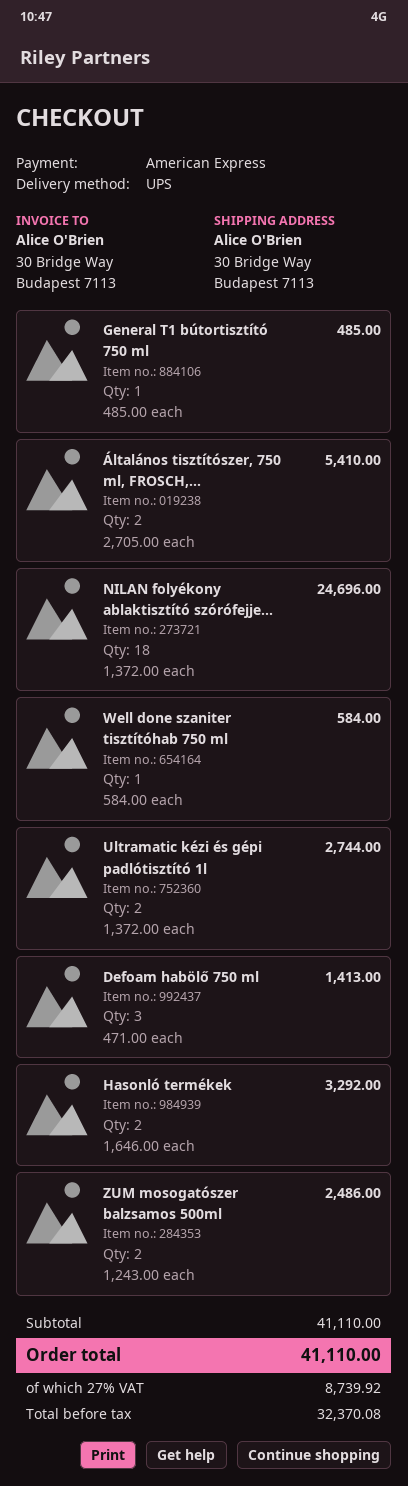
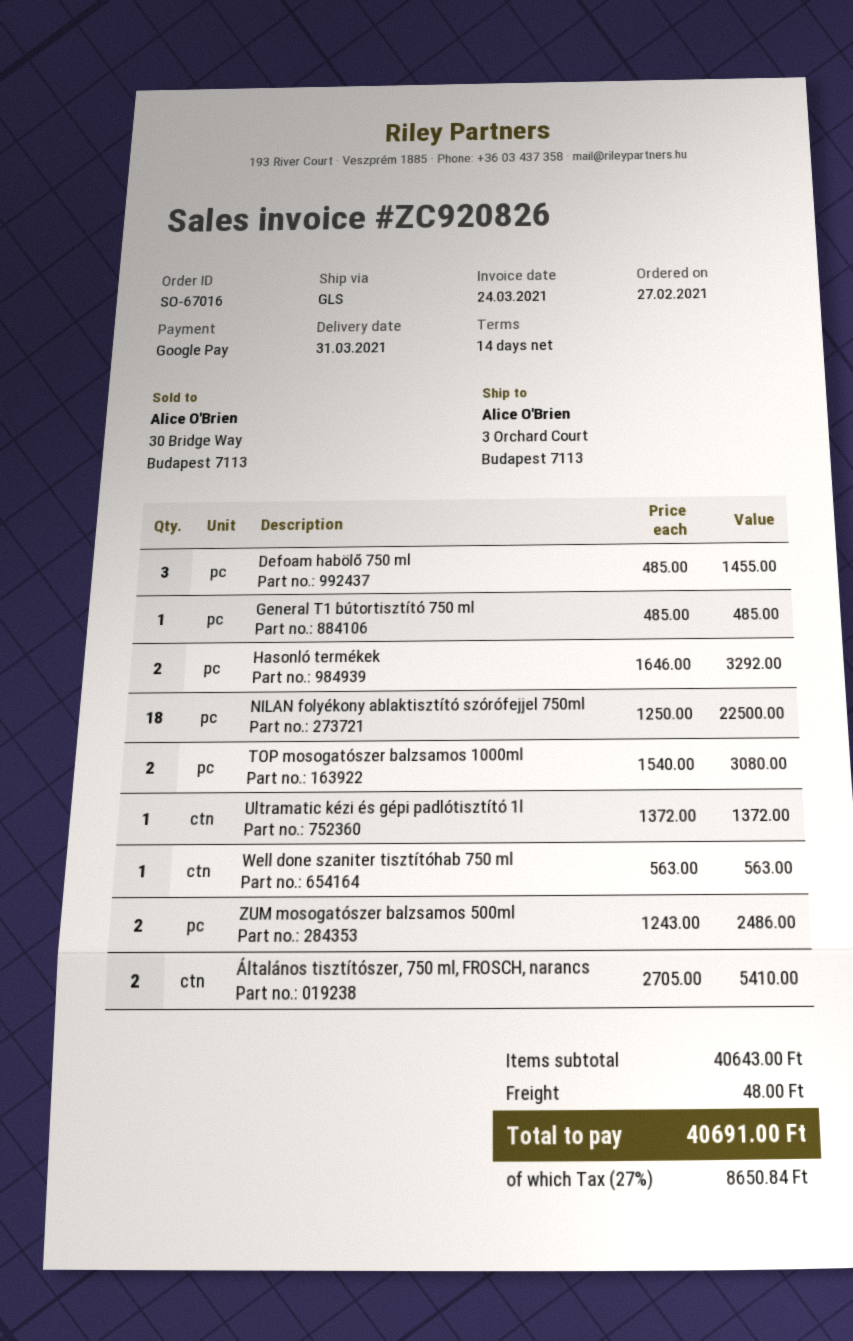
payment method: American Express -> Google Pay
shipping method: UPS -> GLS
ship to: 30 Bridge Way, Budapest 7113 -> 3 Orchard Court, Budapest 7113
NILAN folyékony ablaktisztító szórófejje...: 18 x 1372.00 = 24696.00 -> 18 x 1250.00 = 22500.00
Well done szaniter tisztítóhab 750 ml: 1 x 584.00 = 584.00 -> 1 x 563.00 = 563.00
Ultramatic kézi és gépi padlótisztító 1l: 2 x 1372.00 = 2744.00 -> 1 x 1372.00 = 1372.00
Defoam habölő 750 ml: 3 x 471.00 = 1413.00 -> 3 x 485.00 = 1455.00
TOP mosogatószer balzsamos 1000ml: none -> 2 x 1540.00 = 3080.00
subtotal: 41110.00 -> 40643.00
shipping: none -> 48.00
tax: 27% = 8739.92 -> 27% = 8650.84
total: 41110.00 -> 40691.00

